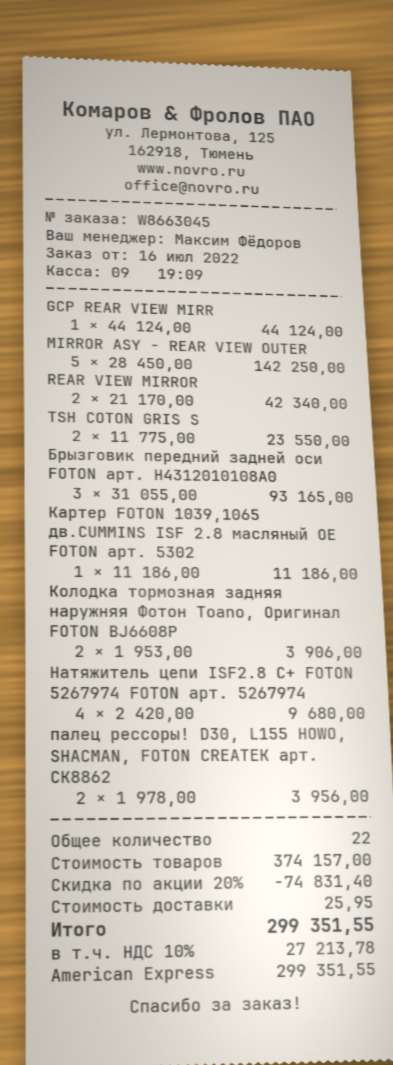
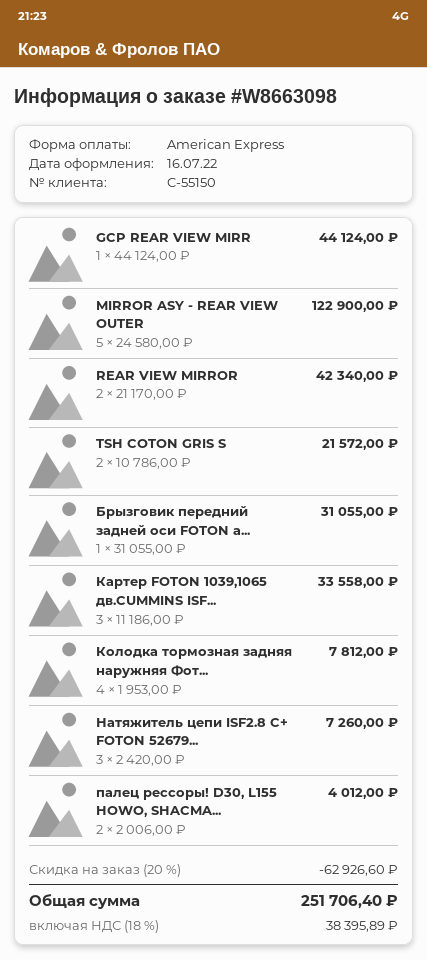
order number: W8663045 -> W8663098
MIRROR ASY - REAR VIEW OUTER: 5 x 28450.00 = 142250.00 -> 5 x 24580.00 = 122900.00
TSH COTON GRIS S: 2 x 11775.00 = 23550.00 -> 2 x 10786.00 = 21572.00
Брызговик передний задней оси FOTON арт. H4312010108A0: 3 x 31055.00 = 93165.00 -> 1 x 31055.00 = 31055.00
Картер FOTON 1039,1065 дв.CUMMINS ISF 2.8 масляный OE FOTON арт. 5302: 1 x 11186.00 = 11186.00 -> 3 x 11186.00 = 33558.00
Колодка тормозная задняя наружняя Фотон Toano, Оригинал FOTON BJ6608P: 2 x 1953.00 = 3906.00 -> 4 x 1953.00 = 7812.00
Натяжитель цепи ISF2.8 C+ FOTON 5267974 FOTON арт. 5267974: 4 x 2420.00 = 9680.00 -> 3 x 2420.00 = 7260.00
палец рессоры! D30, L155 HOWO, SHACMAN, FOTON CREATEK арт. CK8862: 2 x 1978.00 = 3956.00 -> 2 x 2006.00 = 4012.00
discount: 20% = 74831.40 -> 20% = 62926.60
shipping: 25.95 -> none
tax: 10% = 27213.78 -> 18% = 38395.89
total: 299351.55 -> 251706.40

